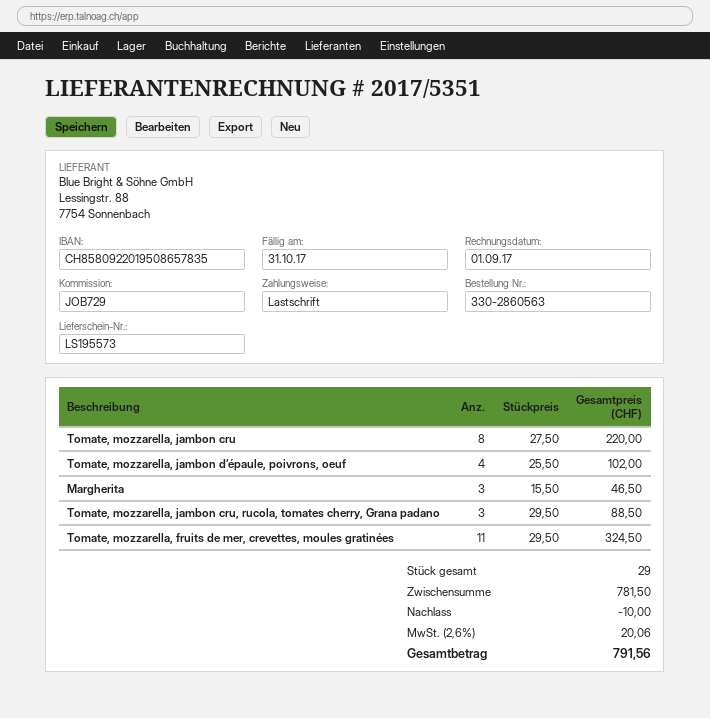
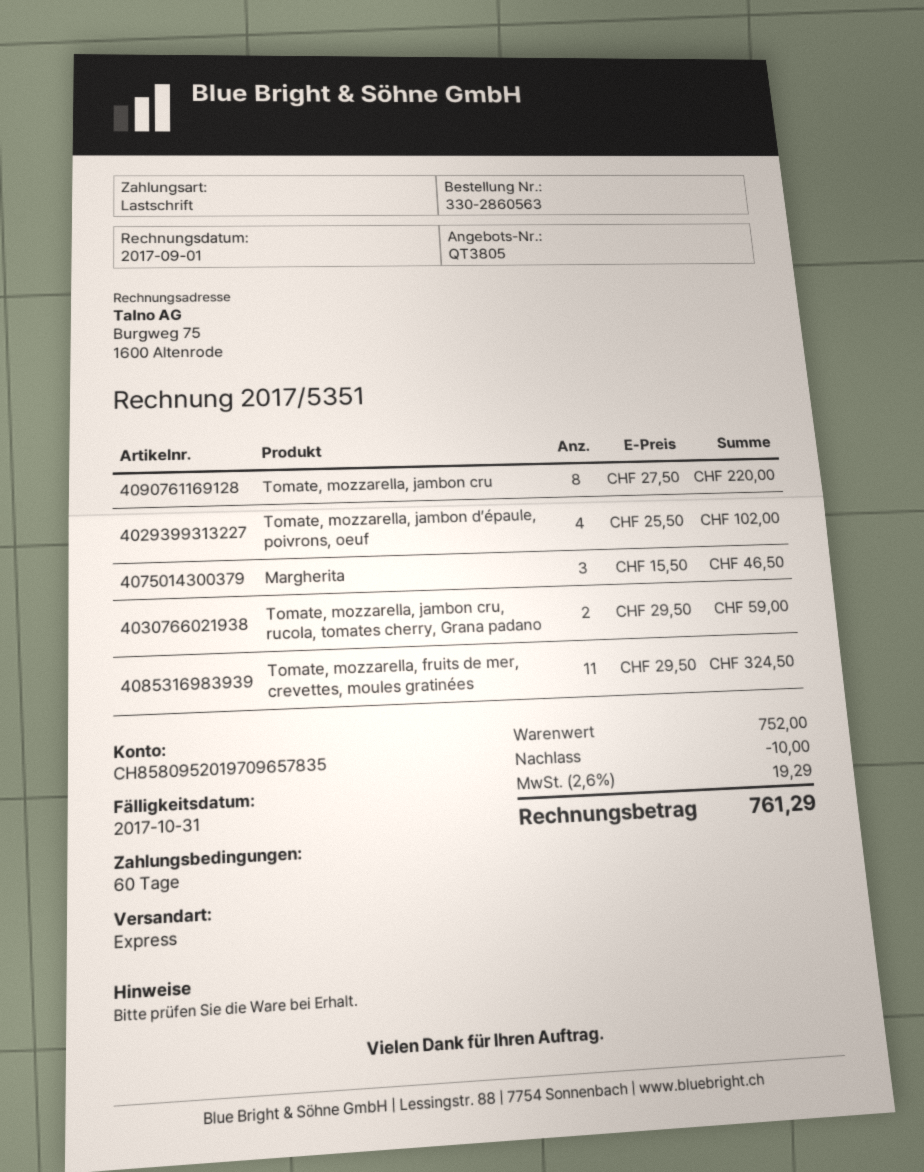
bank account: CH8580922019508657835 -> CH8580952019709657835
Tomate, mozzarella, jambon cru, rucola, tomates cherry, Grana padano: 3 x 29.50 = 88.50 -> 2 x 29.50 = 59.00
subtotal: 781.50 -> 752.00
tax: 2.6% = 20.06 -> 2.6% = 19.29
total: 791.56 -> 761.29

